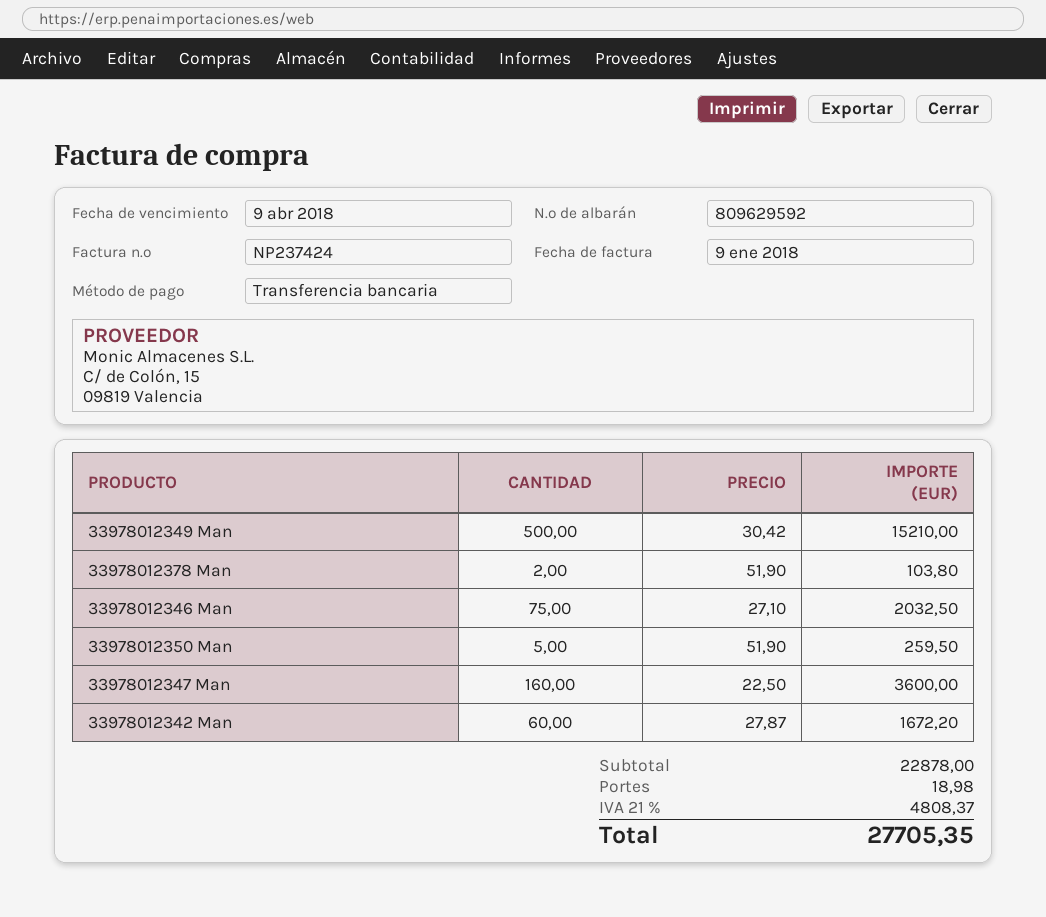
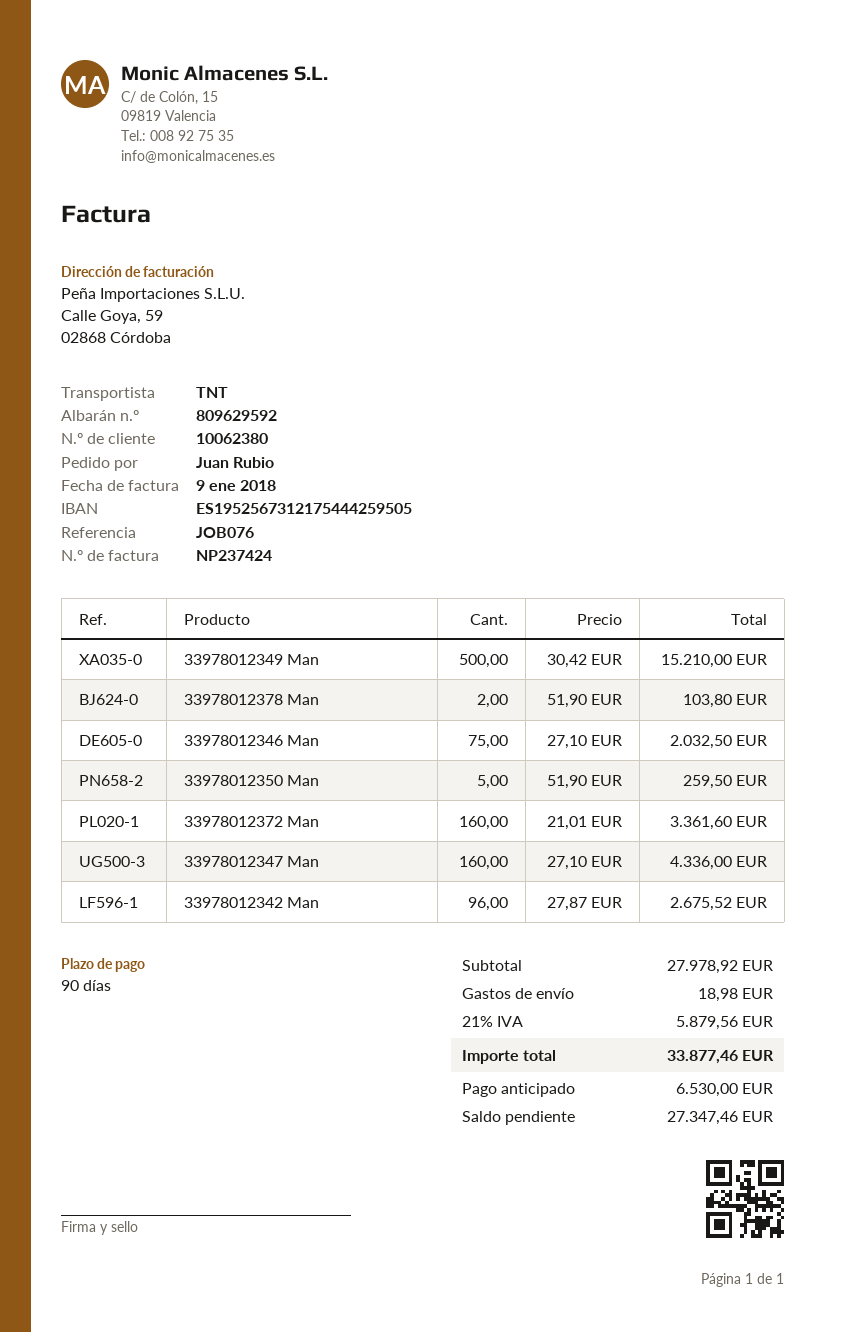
33978012347 Man: 160 x 22.50 = 3600.00 -> 160 x 27.10 = 4336.00
33978012342 Man: 60 x 27.87 = 1672.20 -> 96 x 27.87 = 2675.52
33978012372 Man: none -> 160 x 21.01 = 3361.60
subtotal: 22878.00 -> 27978.92
tax: 21% = 4808.37 -> 21% = 5879.56
total: 27705.35 -> 33877.46

